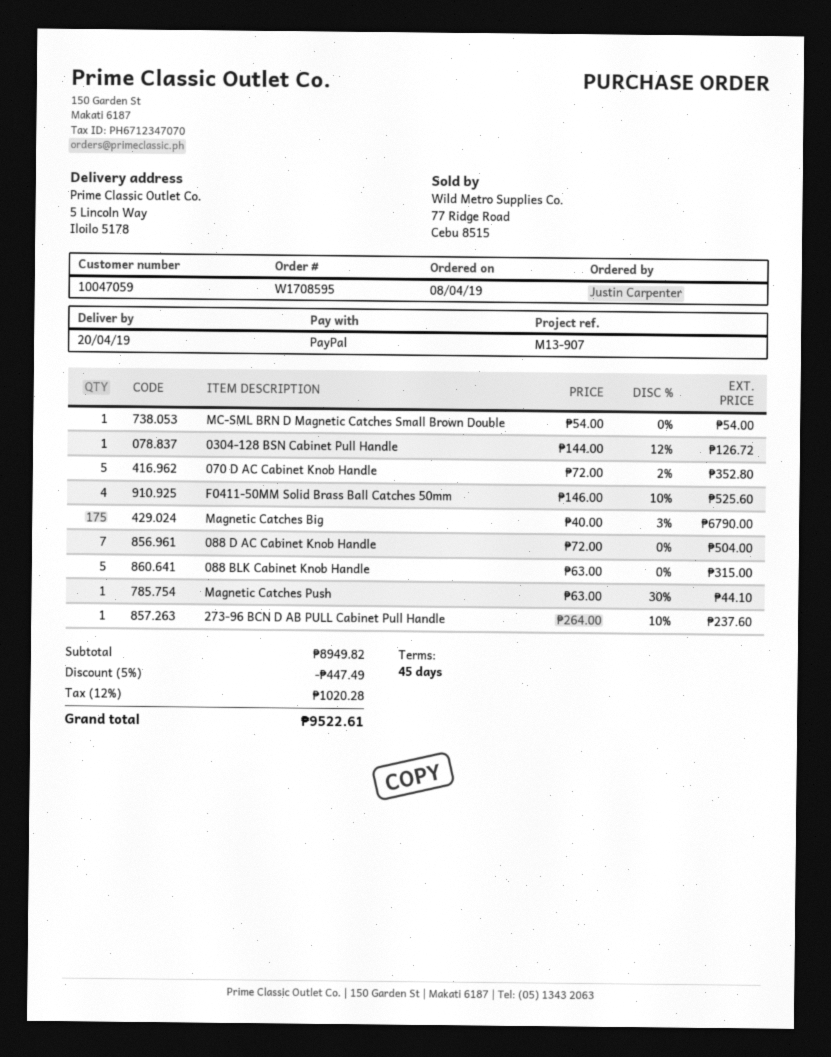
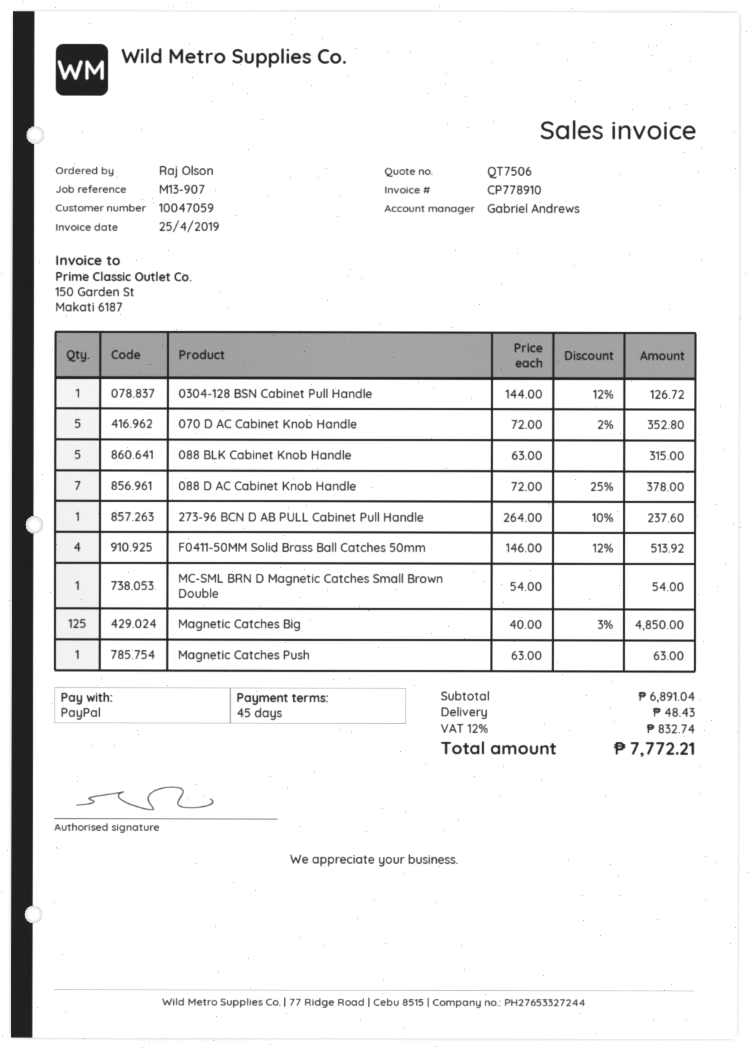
ordered by: Justin Carpenter -> Raj Olson
F0411-50MM Solid Brass Ball Catches 50mm: 4 x 146.00 - 10% = 525.60 -> 4 x 146.00 - 12% = 513.92
Magnetic Catches Big: 175 x 40.00 - 3% = 6790.00 -> 125 x 40.00 - 3% = 4850.00
088 D AC Cabinet Knob Handle: 7 x 72.00 = 504.00 -> 7 x 72.00 - 25% = 378.00
Magnetic Catches Push: 1 x 63.00 - 30% = 44.10 -> 1 x 63.00 = 63.00
subtotal: 8949.82 -> 6891.04
discount: 5% = 447.49 -> none
shipping: none -> 48.43
tax: 12% = 1020.28 -> 12% = 832.74
total: 9522.61 -> 7772.21

